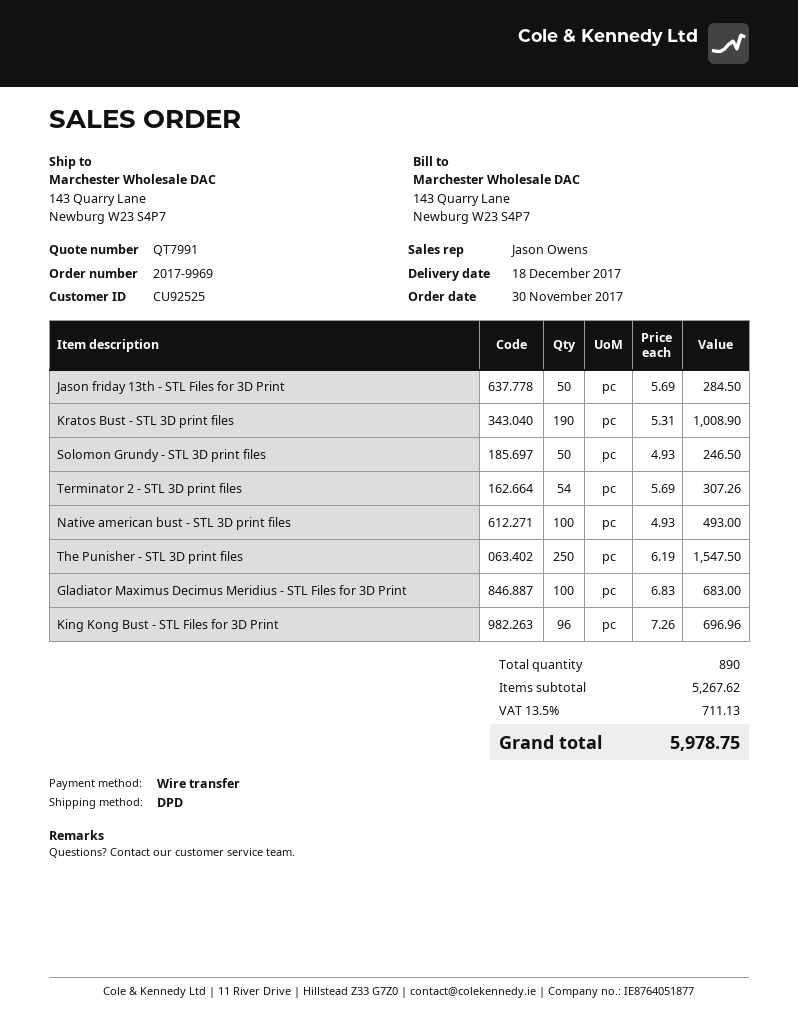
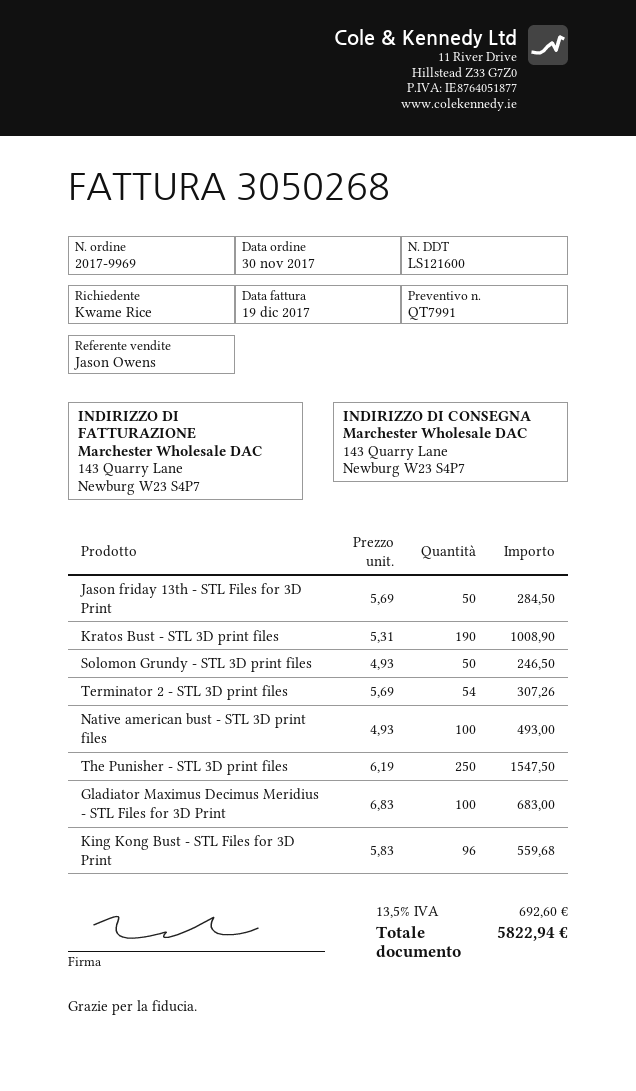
King Kong Bust - STL Files for 3D Print: 96 x 7.26 = 696.96 -> 96 x 5.83 = 559.68
tax: 13.5% = 711.13 -> 13.5% = 692.60
total: 5978.75 -> 5822.94

